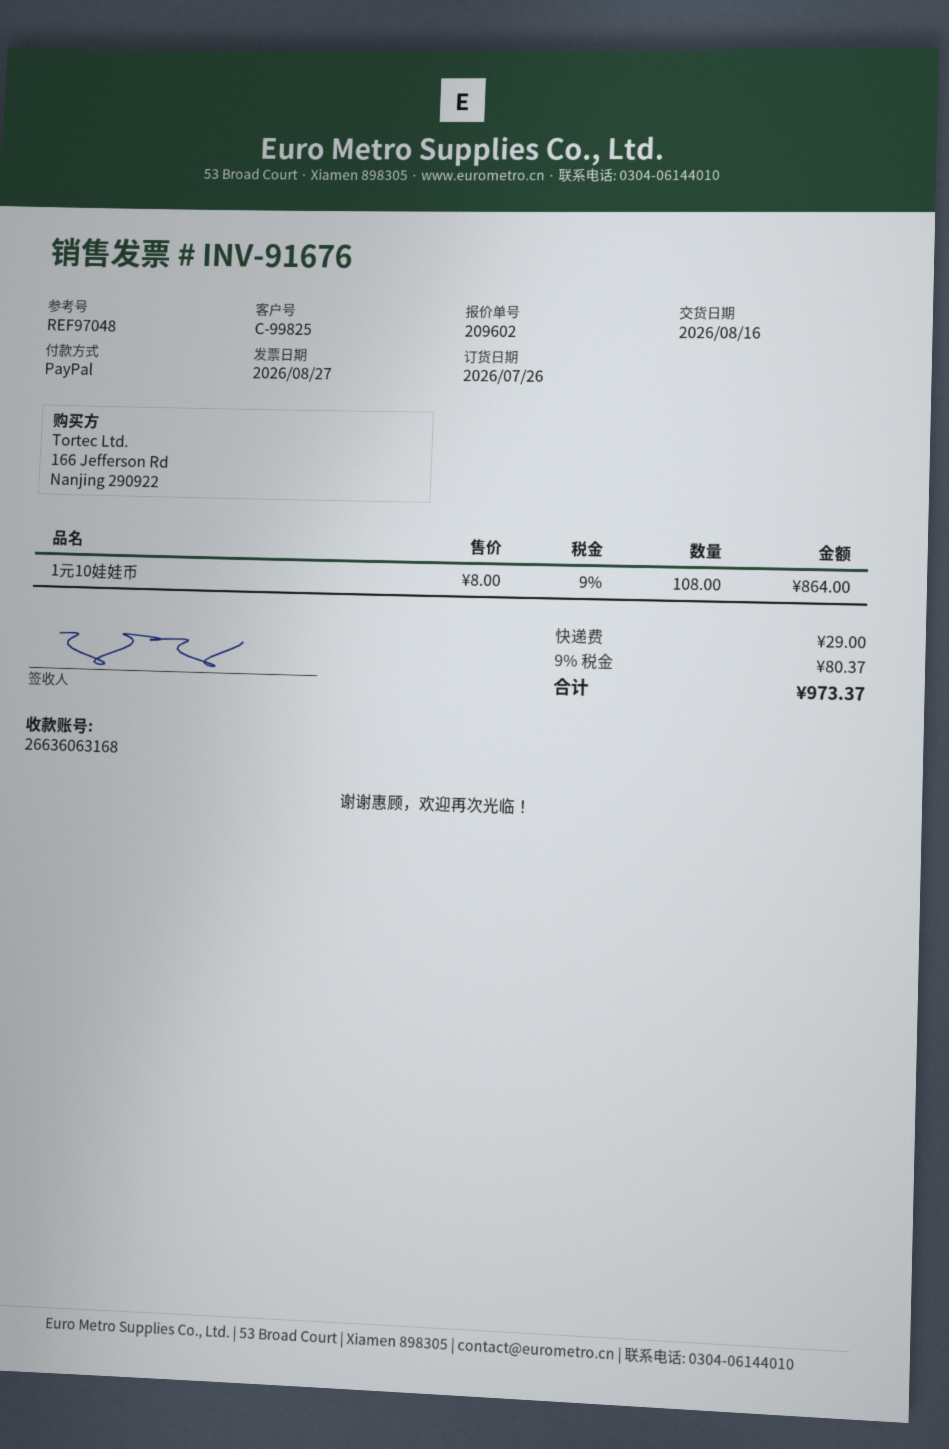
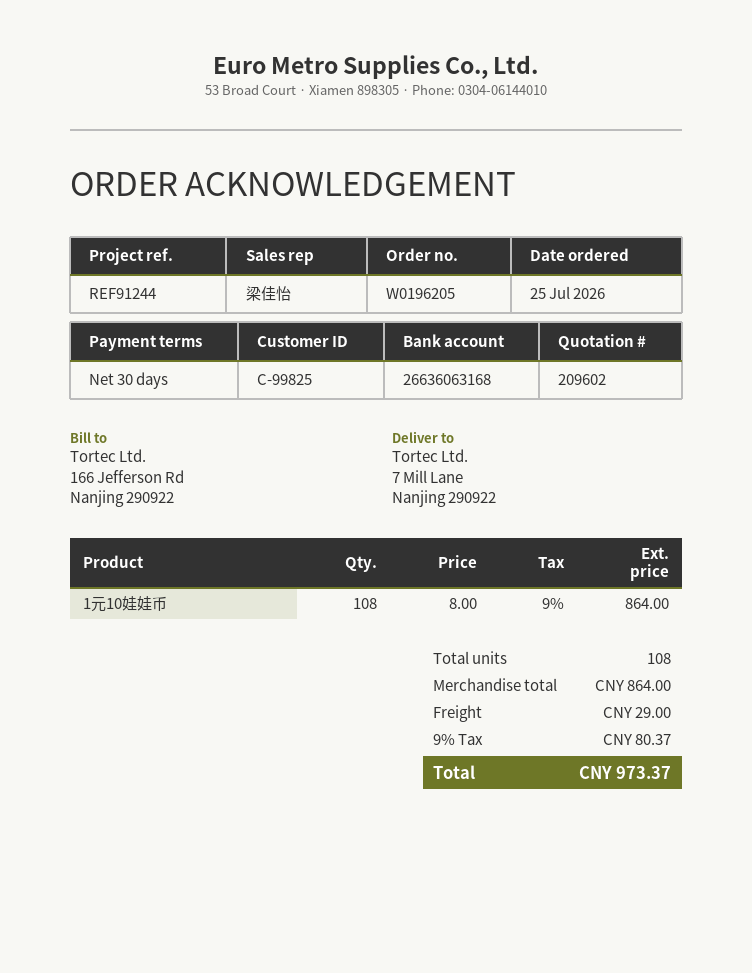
order date: 2026-07-26 -> 2026-07-25
reference: REF97048 -> REF91244

